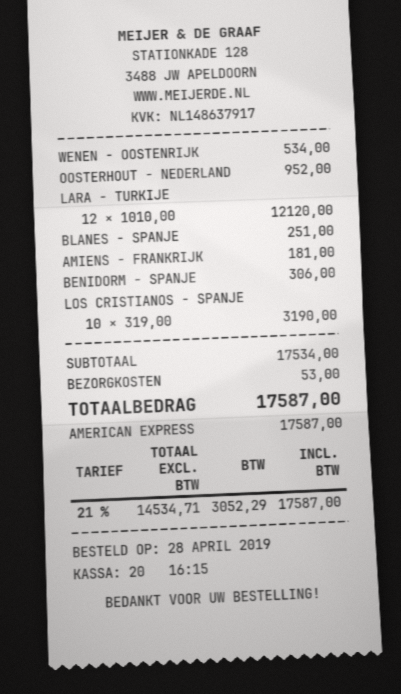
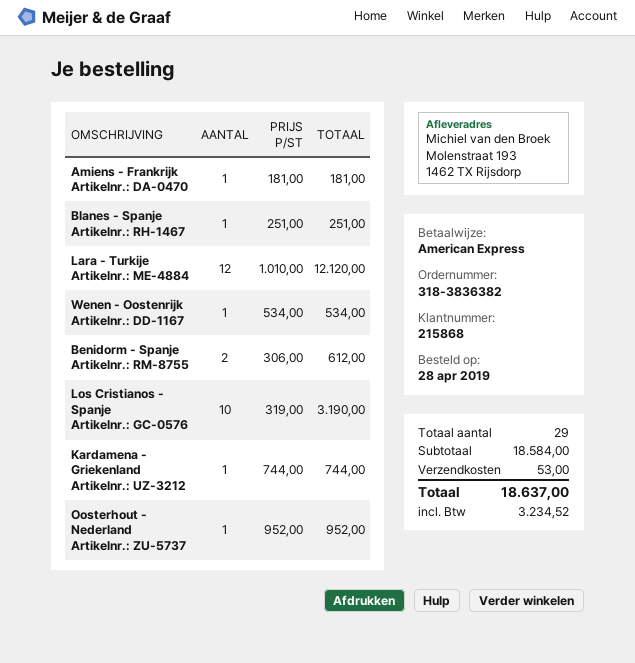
BENIDORM - SPANJE: 1 x 306.00 = 306.00 -> 2 x 306.00 = 612.00
Kardamena - Griekenland: none -> 1 x 744.00 = 744.00
subtotal: 17534.00 -> 18584.00
tax: 3052.29 -> 3234.52
total: 17587.00 -> 18637.00

